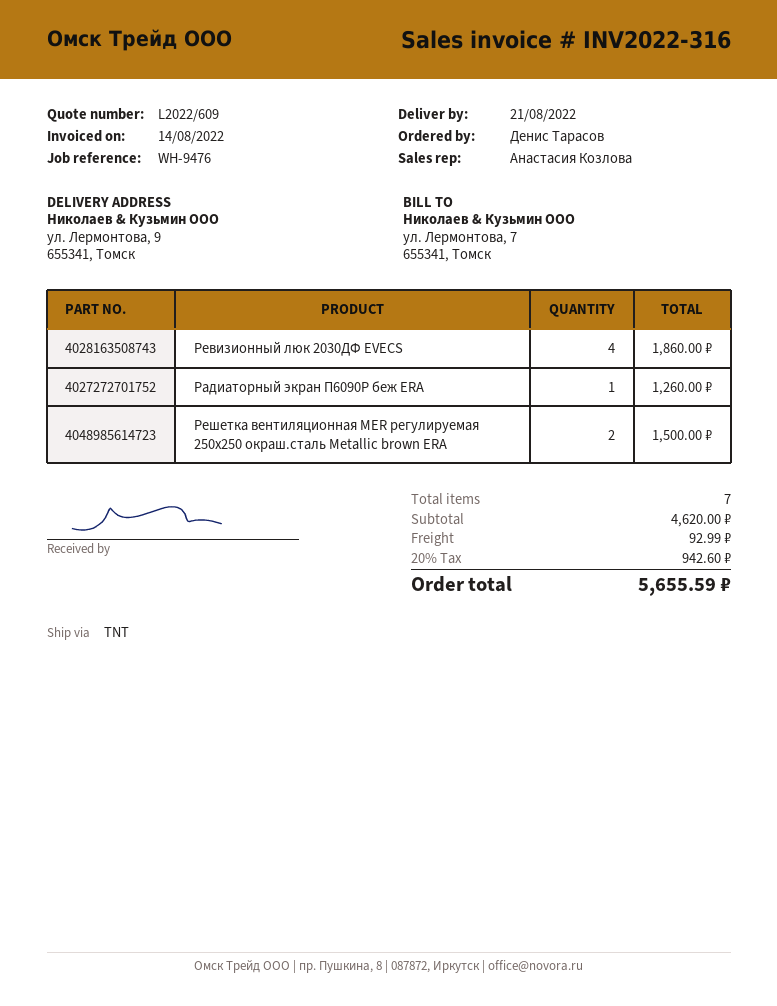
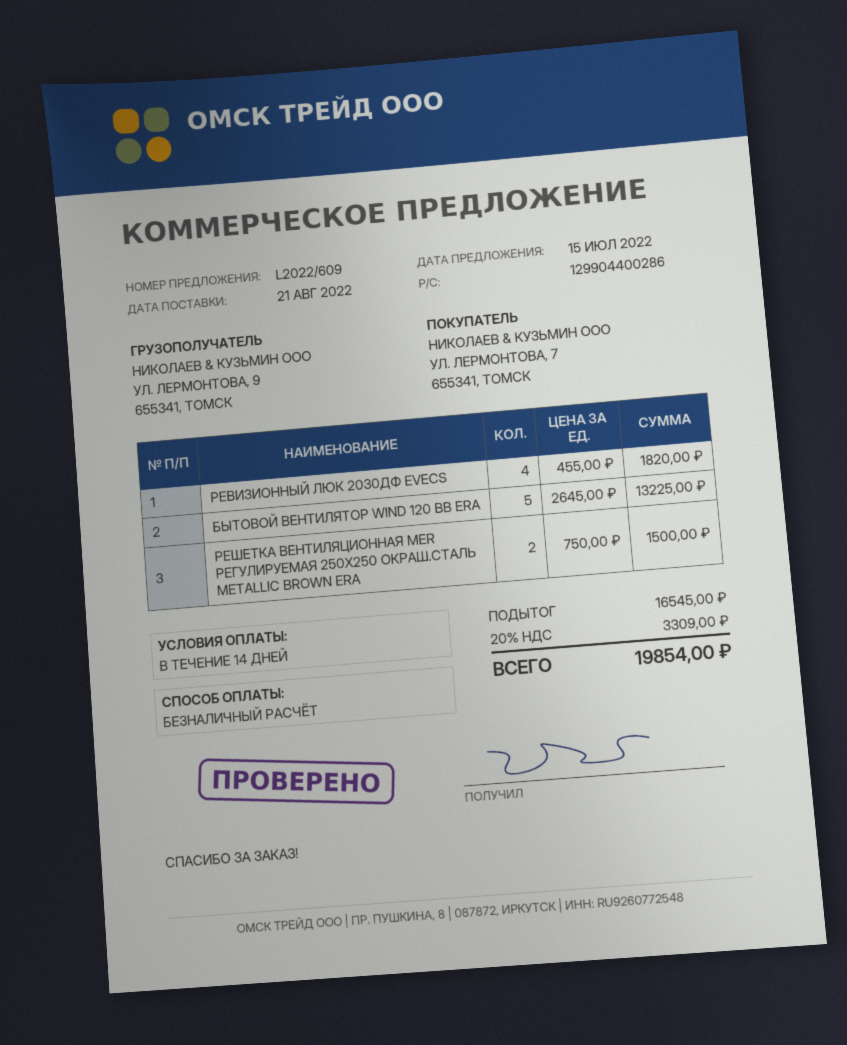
Ревизионный люк 2030ДФ EVECS: 4 for 1860.00 -> 4 for 1820.00
Радиаторный экран П6090Р беж ERA: 1 for 1260.00 -> none
БЫТОВОЙ ВЕНТИЛЯТОР WIND 120 BB ERA: none -> 5 for 13225.00
subtotal: 4620.00 -> 16545.00
shipping: 92.99 -> none
tax: 20% = 942.60 -> 20% = 3309.00
total: 5655.59 -> 19854.00

